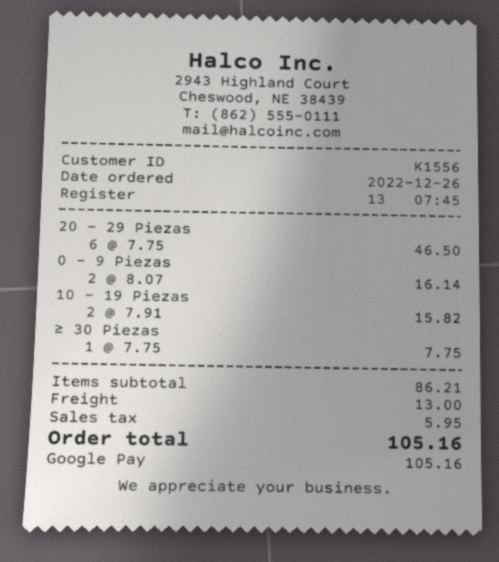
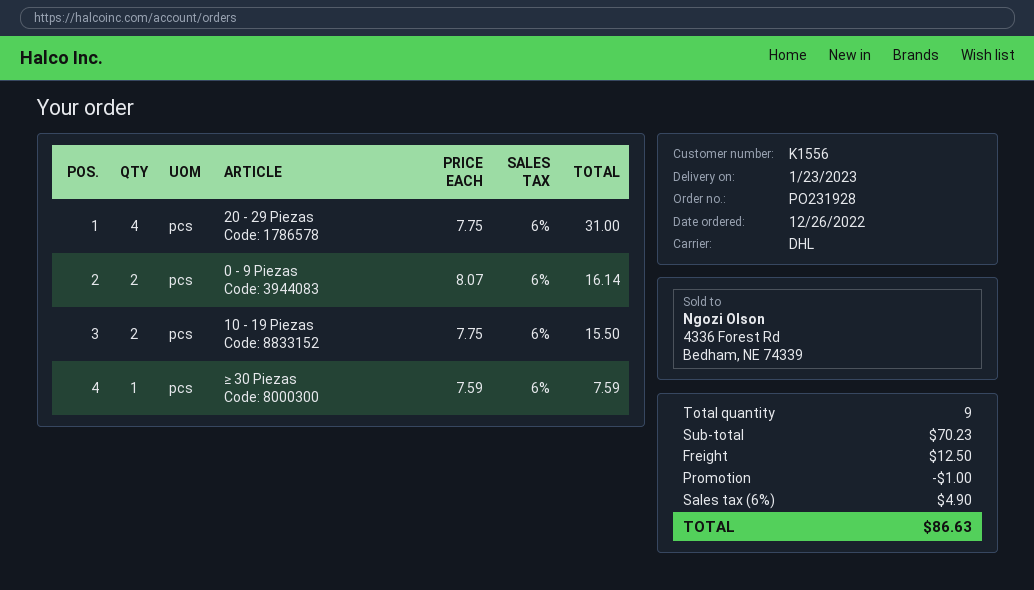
20 - 29 Piezas: 6 x 7.75 = 46.50 -> 4 x 7.75 = 31.00
10 - 19 Piezas: 2 x 7.91 = 15.82 -> 2 x 7.75 = 15.50
≥ 30 Piezas: 1 x 7.75 = 7.75 -> 1 x 7.59 = 7.59
subtotal: 86.21 -> 70.23
discount: none -> 1.00
shipping: 13.00 -> 12.50
tax: 5.95 -> 4.90
total: 105.16 -> 86.63

